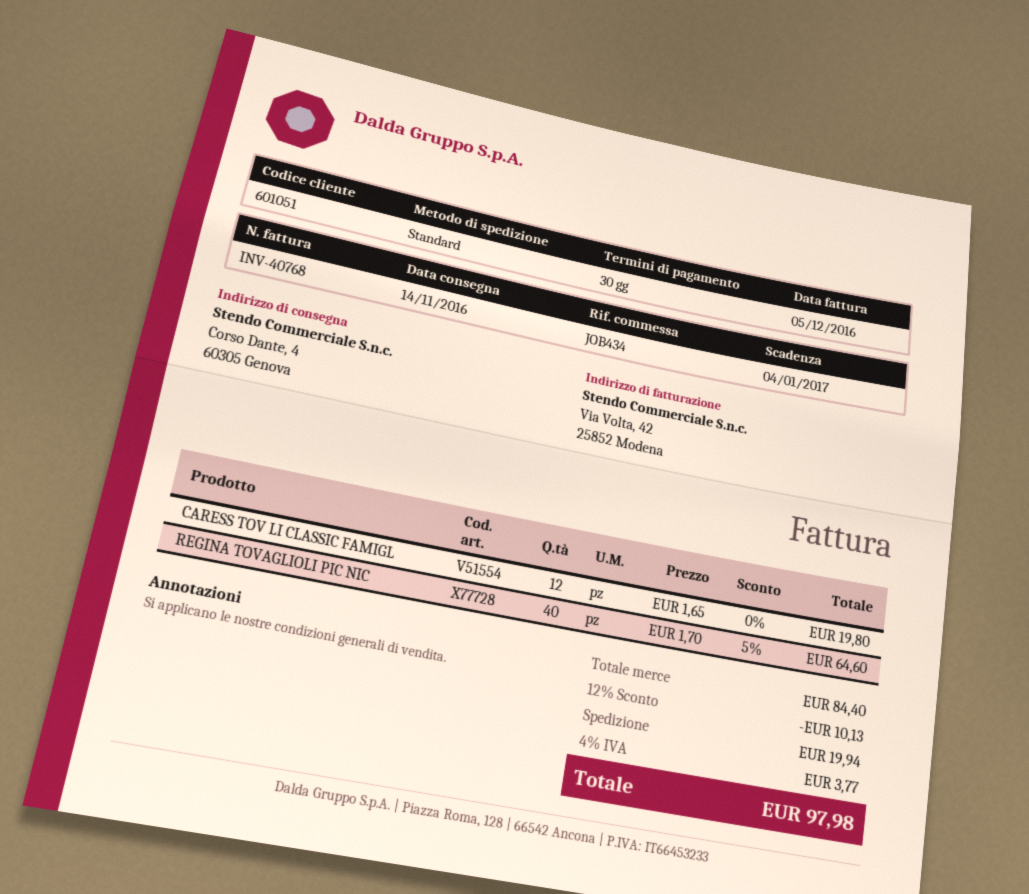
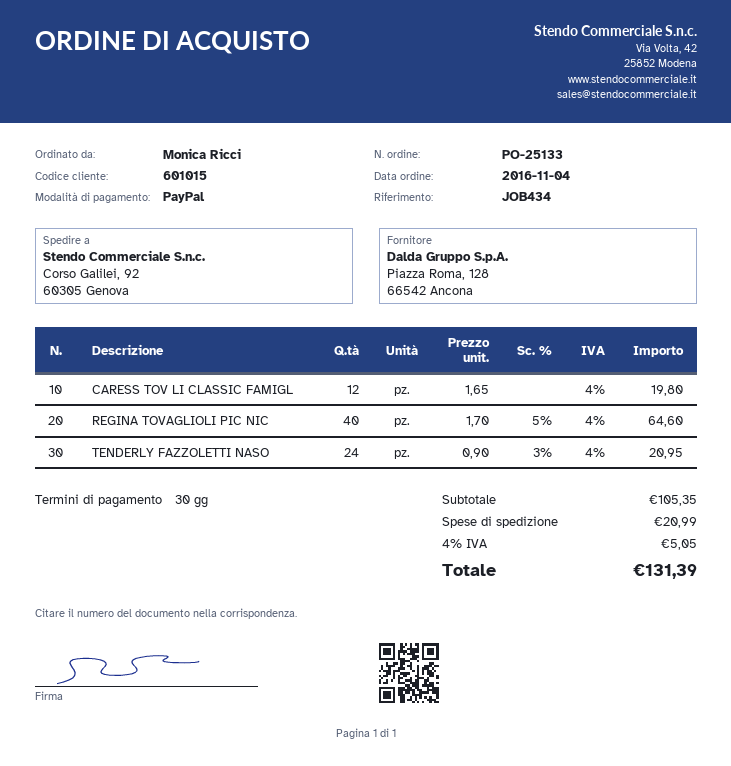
customer number: 601051 -> 601015
ship to: Corso Dante, 4, 60305 Genova -> Corso Galilei, 92, 60305 Genova
TENDERLY FAZZOLETTI NASO: none -> 24 x 0.90 - 3% = 20.95
subtotal: 84.40 -> 105.35
discount: 12% = 10.13 -> none
shipping: 19.94 -> 20.99
tax: 4% = 3.77 -> 4% = 5.05
total: 97.98 -> 131.39

